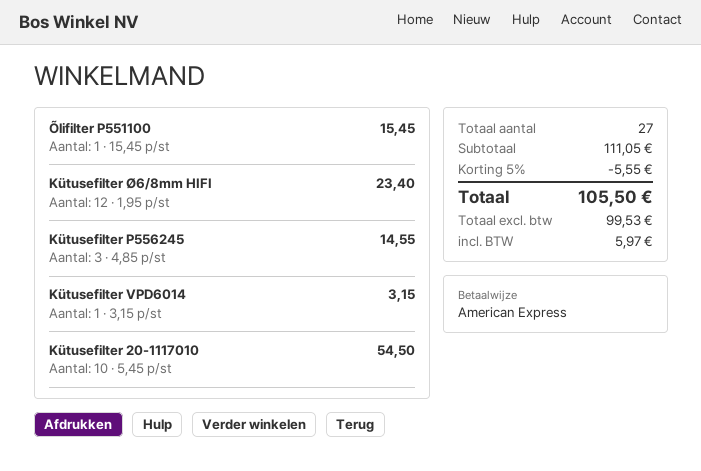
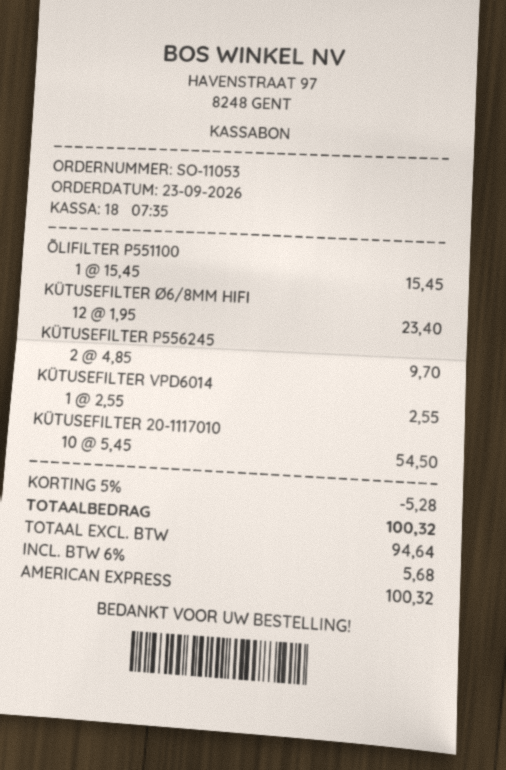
Kütusefilter P556245: 3 x 4.85 = 14.55 -> 2 x 4.85 = 9.70
Kütusefilter VPD6014: 1 x 3.15 = 3.15 -> 1 x 2.55 = 2.55
discount: 5% = 5.55 -> 5% = 5.28
net: 99.53 -> 94.64
tax: 5.97 -> 5.68
total: 105.50 -> 100.32

